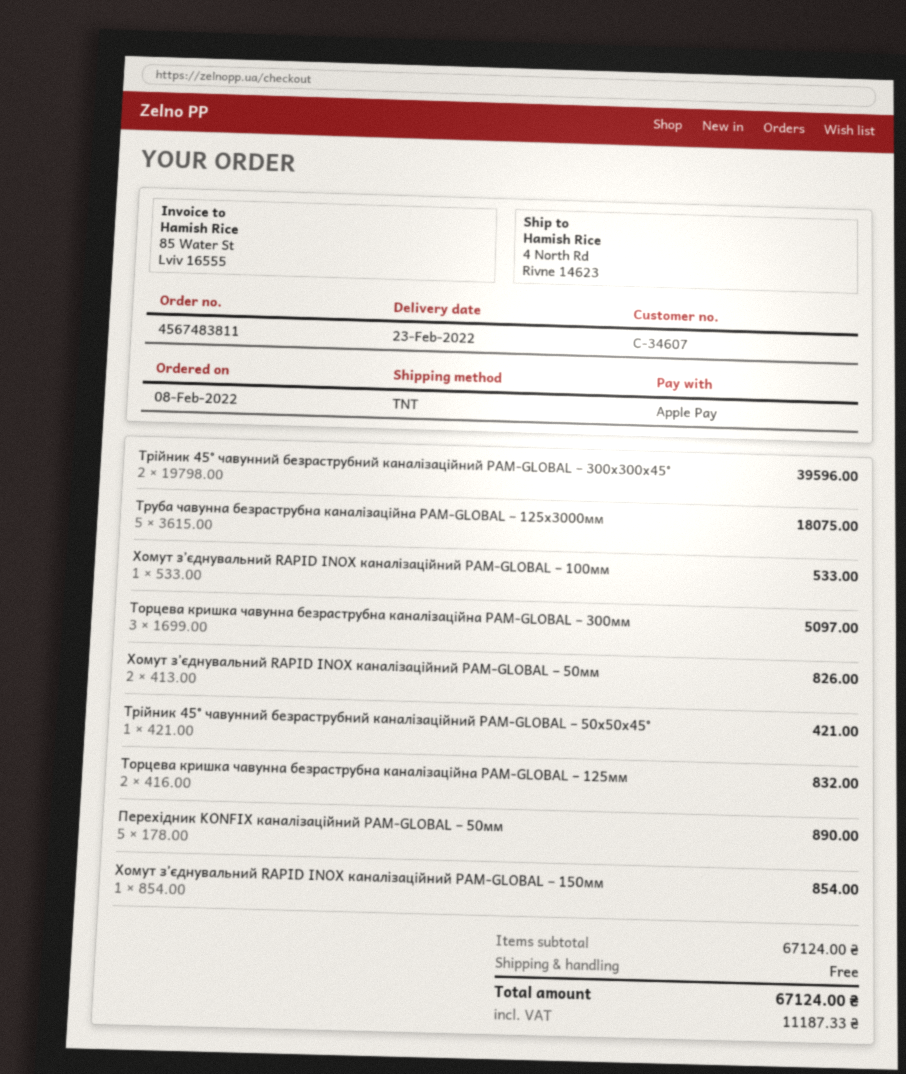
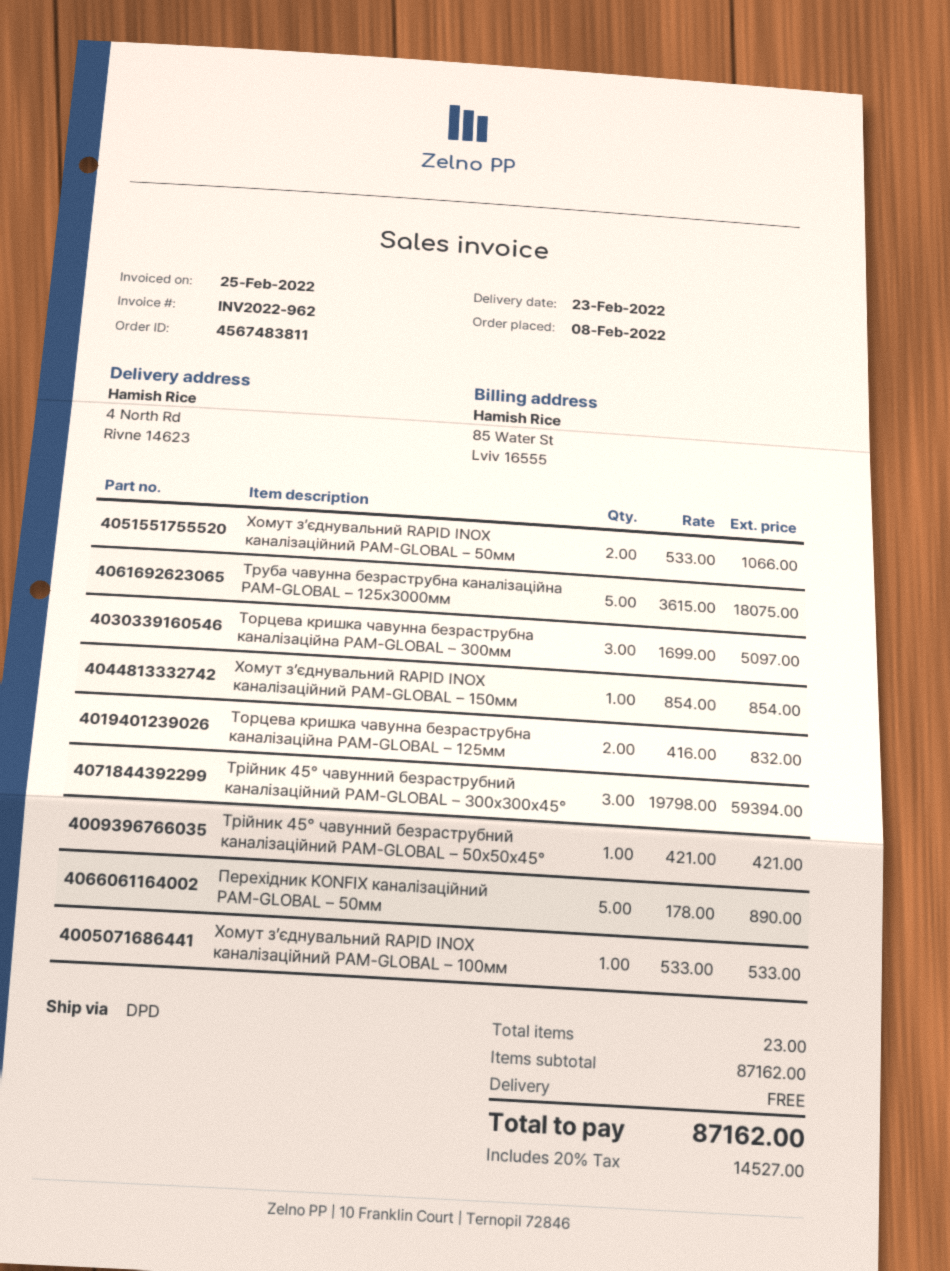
shipping method: TNT -> DPD
Трійник 45° чавунний безраструбний каналізаційний PAM-GLOBAL – 300х300х45°: 2 x 19798.00 = 39596.00 -> 3 x 19798.00 = 59394.00
Хомут з’єднувальний RAPID INOX каналізаційний PAM-GLOBAL – 50мм: 2 x 413.00 = 826.00 -> 2 x 533.00 = 1066.00
subtotal: 67124.00 -> 87162.00
tax: 11187.33 -> 14527.00
total: 67124.00 -> 87162.00

